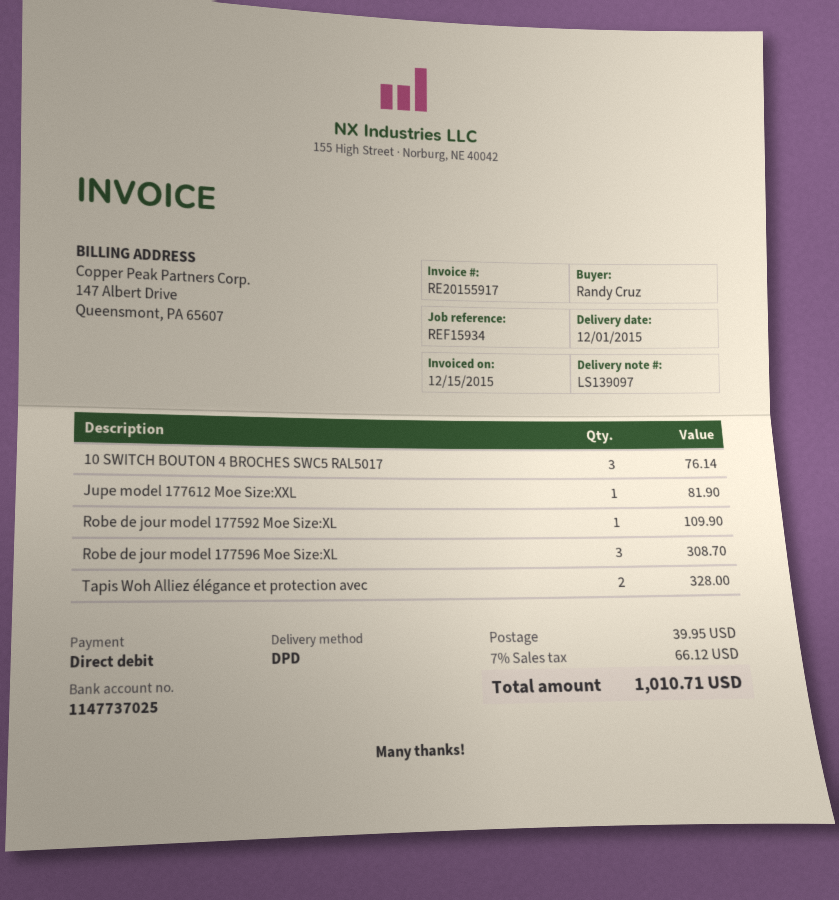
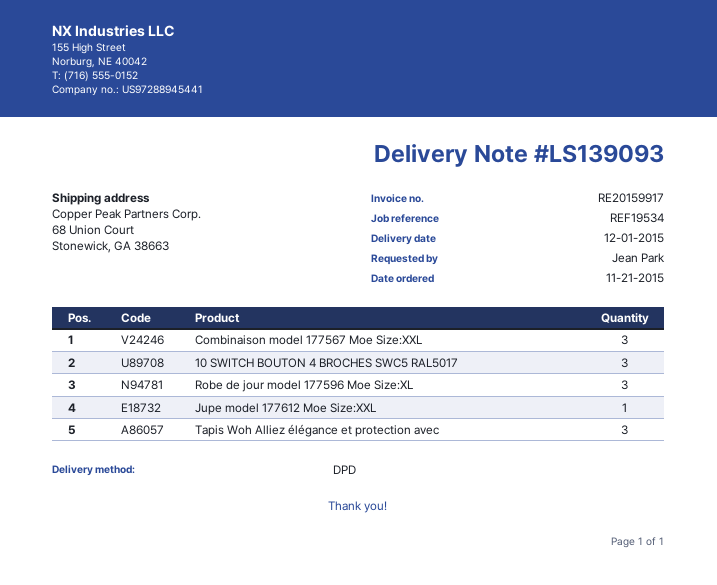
delivery note number: LS139097 -> LS139093
invoice number: RE20155917 -> RE20159917
reference: REF15934 -> REF19534
ordered by: Randy Cruz -> Jean Park
Robe de jour model 177592 Moe Size:XL: 1 -> none
Tapis Woh Alliez élégance et protection avec: 2 -> 3
Combinaison model 177567 Moe Size:XXL: none -> 3

